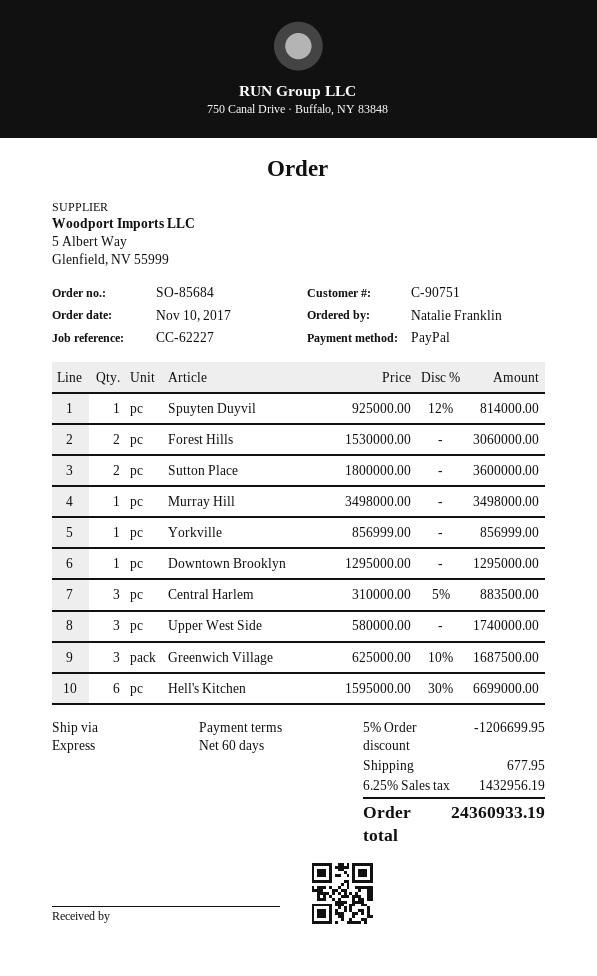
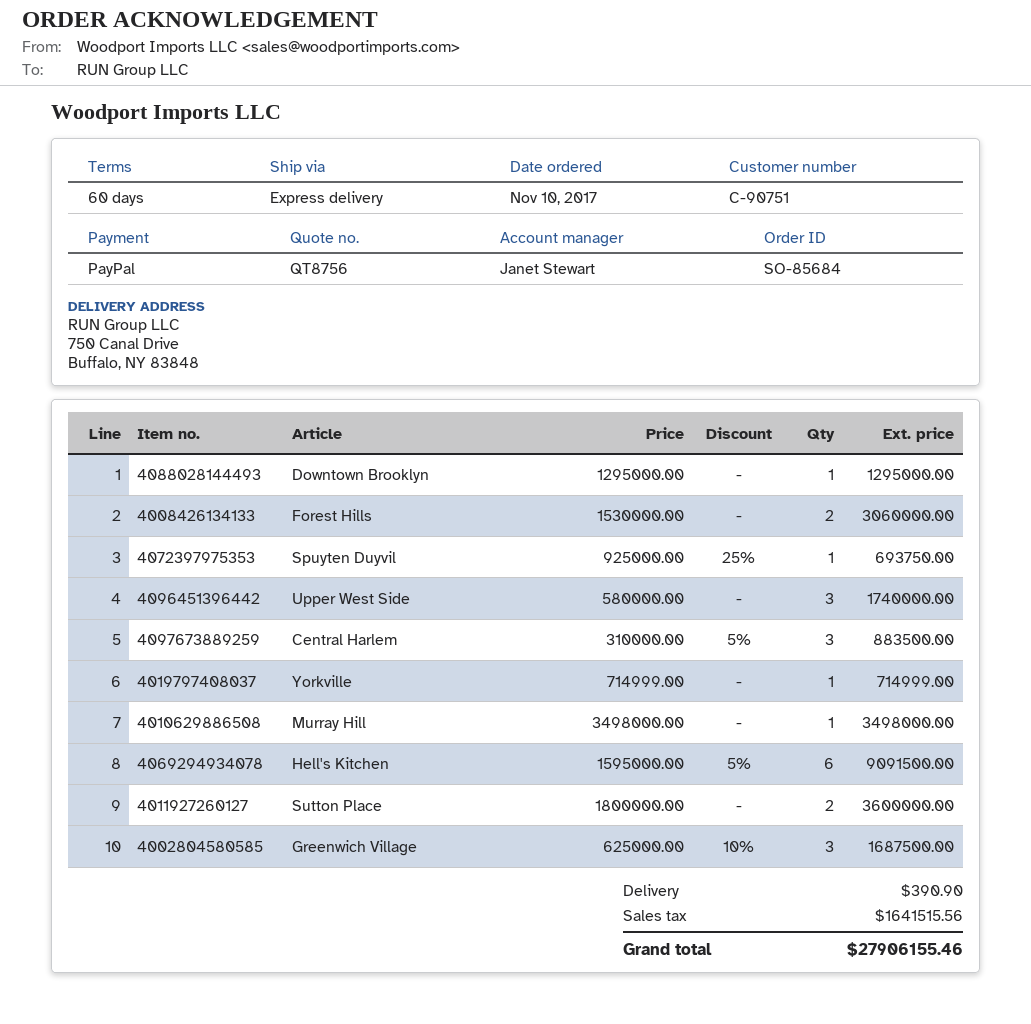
Spuyten Duyvil: 1 x 925000.00 - 12% = 814000.00 -> 1 x 925000.00 - 25% = 693750.00
Yorkville: 1 x 856999.00 = 856999.00 -> 1 x 714999.00 = 714999.00
Hell's Kitchen: 6 x 1595000.00 - 30% = 6699000.00 -> 6 x 1595000.00 - 5% = 9091500.00
discount: 5% = 1206699.95 -> none
shipping: 677.95 -> 390.90
tax: 1432956.19 -> 1641515.56
total: 24360933.19 -> 27906155.46

